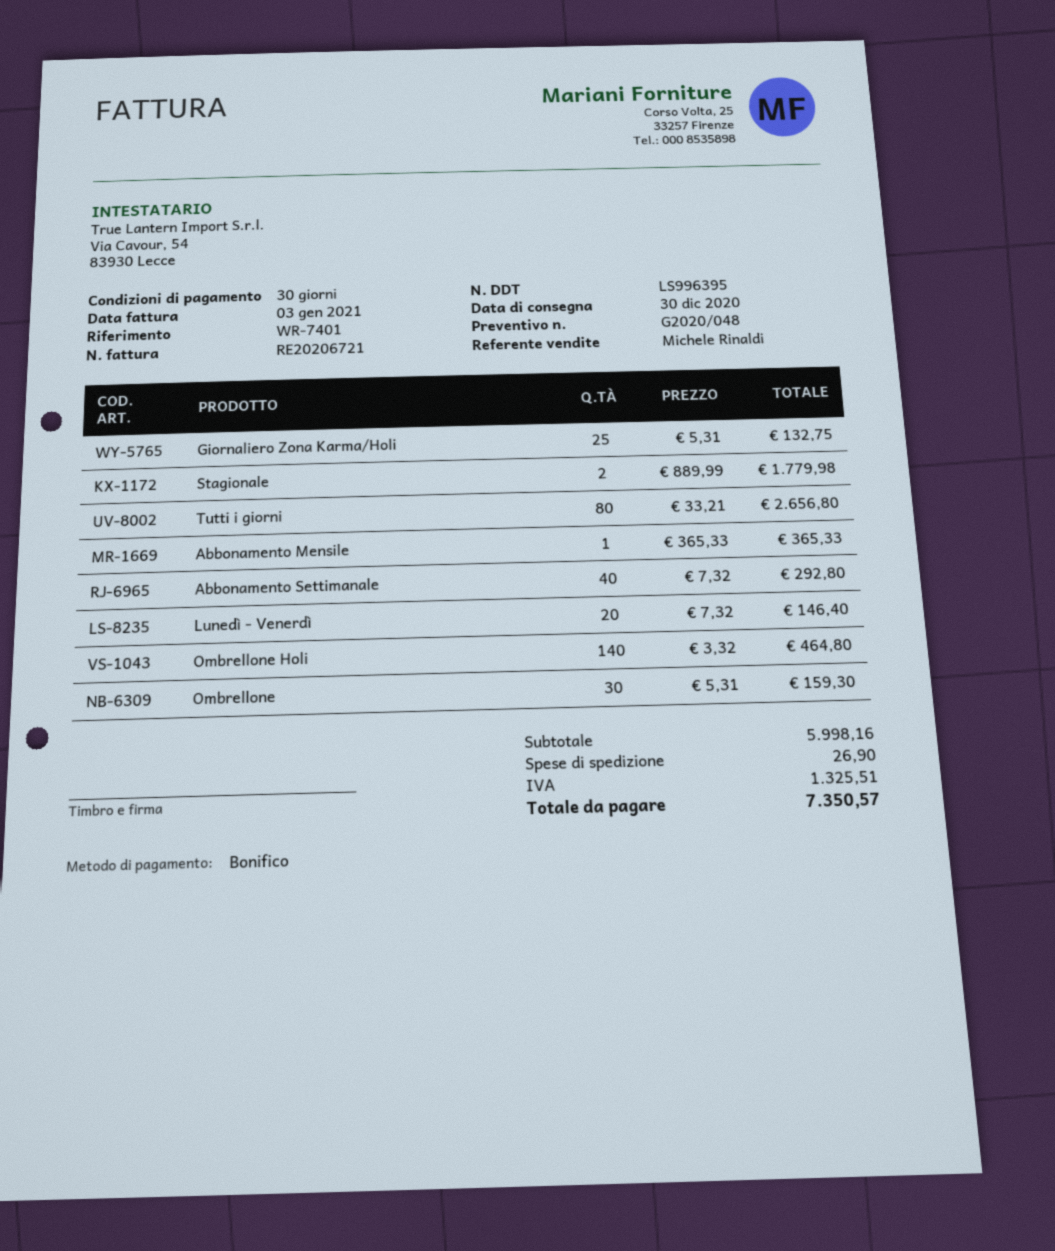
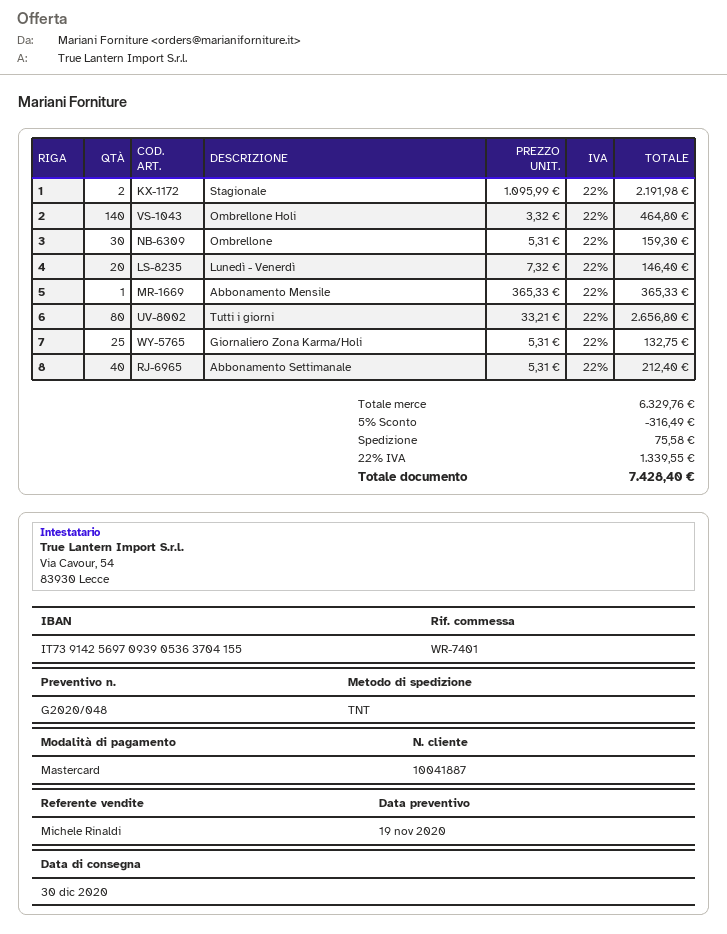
payment method: bank transfer -> Mastercard
Stagionale: 2 x 889.99 = 1779.98 -> 2 x 1095.99 = 2191.98
Abbonamento Settimanale: 40 x 7.32 = 292.80 -> 40 x 5.31 = 212.40
subtotal: 5998.16 -> 6329.76
discount: none -> 5% = 316.49
shipping: 26.90 -> 75.58
tax: 1325.51 -> 1339.55
total: 7350.57 -> 7428.40

